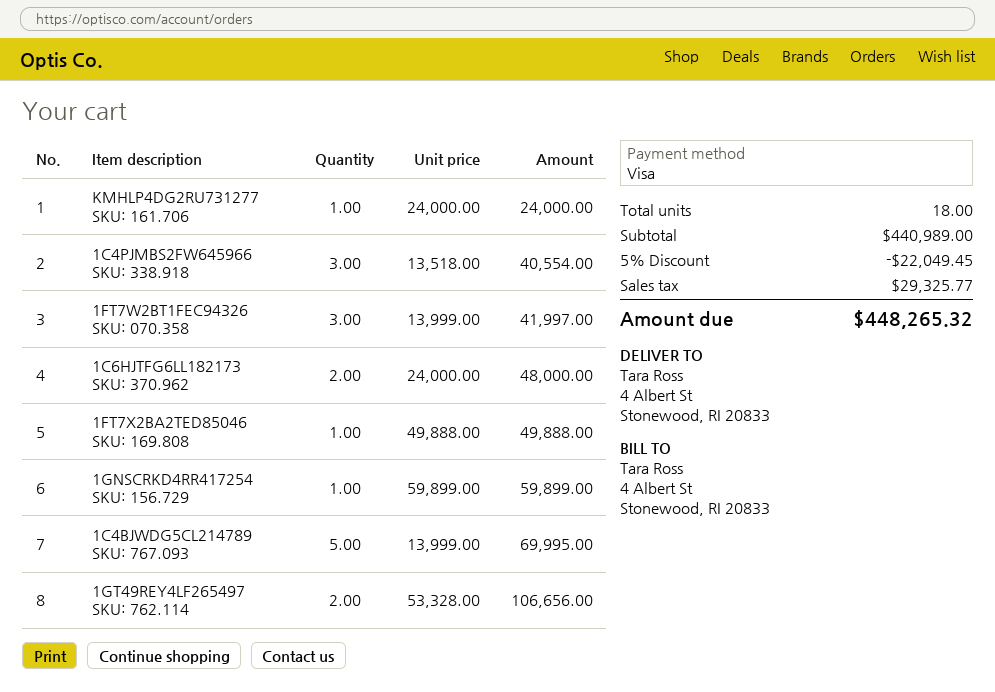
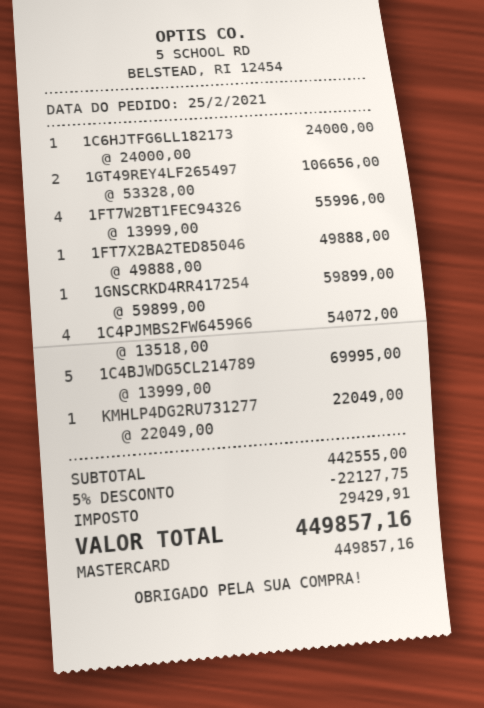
payment method: Visa -> Mastercard
KMHLP4DG2RU731277: 1 x 24000.00 = 24000.00 -> 1 x 22049.00 = 22049.00
1C4PJMBS2FW645966: 3 x 13518.00 = 40554.00 -> 4 x 13518.00 = 54072.00
1FT7W2BT1FEC94326: 3 x 13999.00 = 41997.00 -> 4 x 13999.00 = 55996.00
1C6HJTFG6LL182173: 2 x 24000.00 = 48000.00 -> 1 x 24000.00 = 24000.00
subtotal: 440989.00 -> 442555.00
discount: 5% = 22049.45 -> 5% = 22127.75
tax: 29325.77 -> 29429.91
total: 448265.32 -> 449857.16

